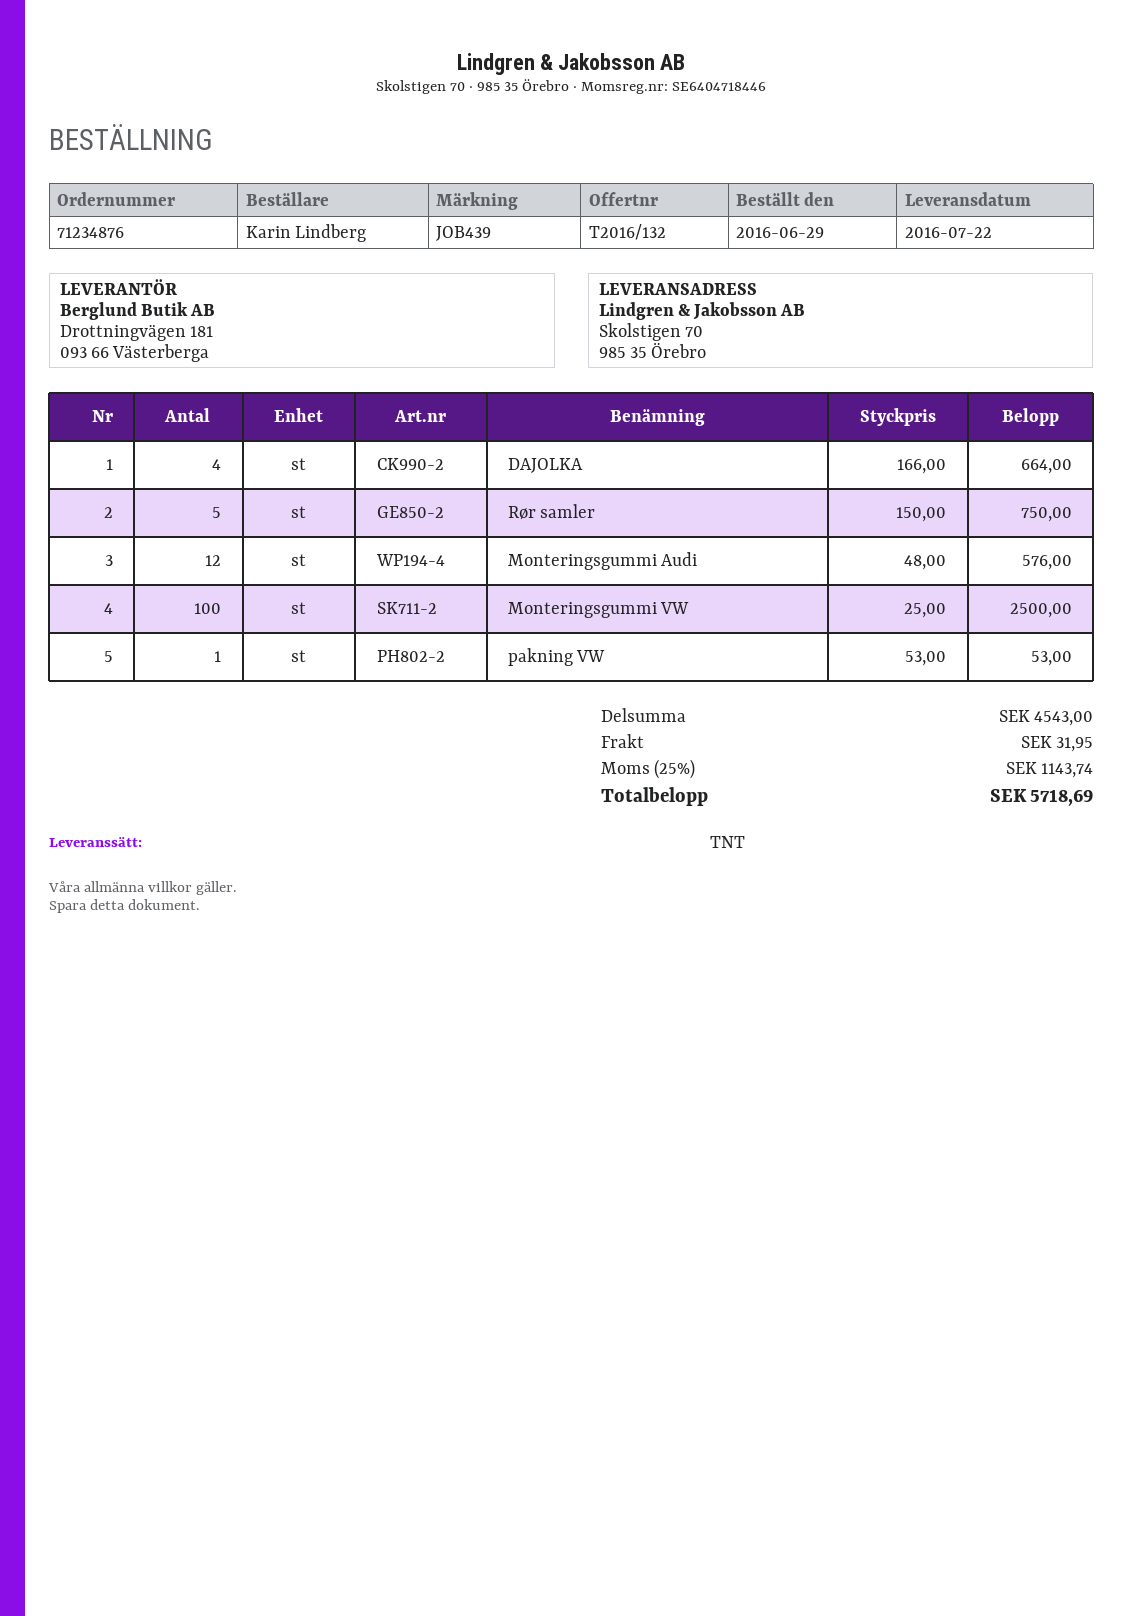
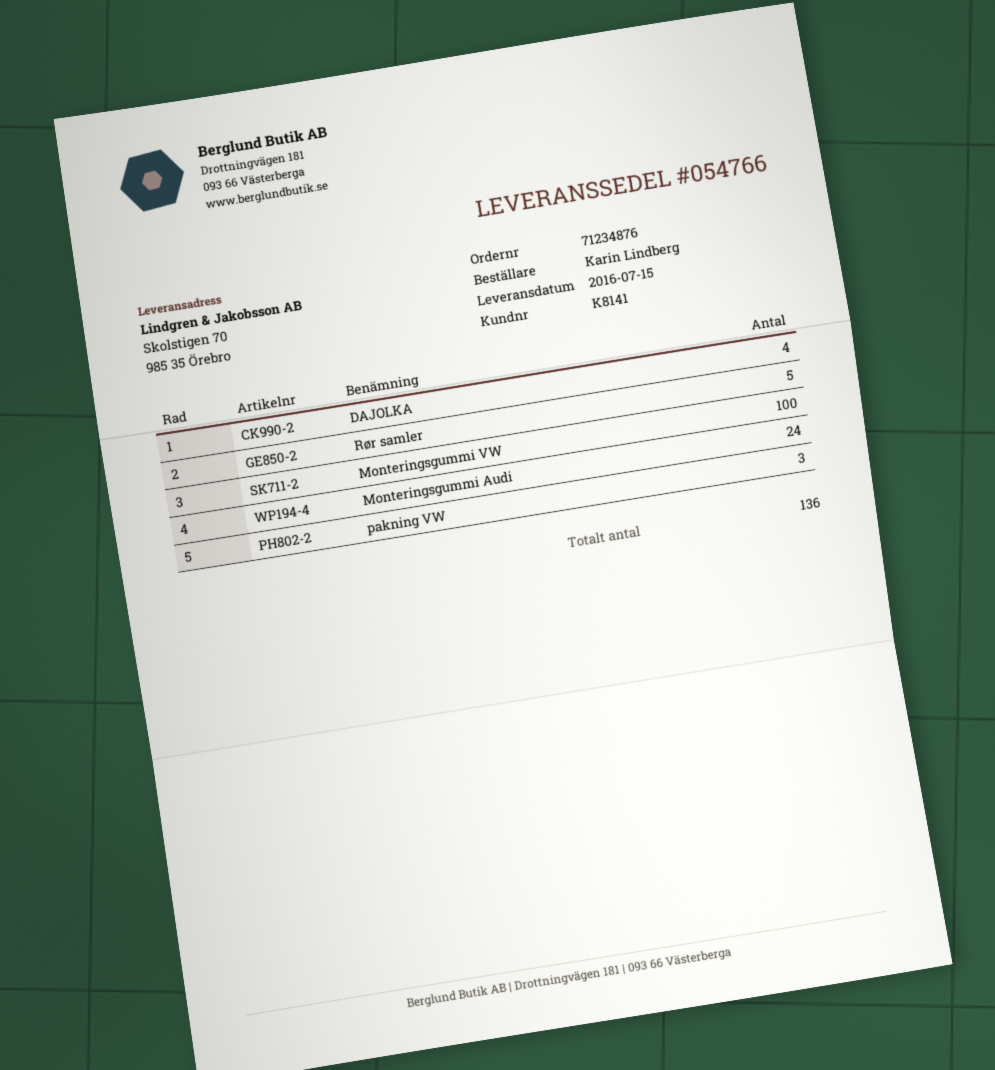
delivery date: 2016-07-22 -> 2016-07-15
Monteringsgummi Audi: 12 -> 24
pakning VW: 1 -> 3

